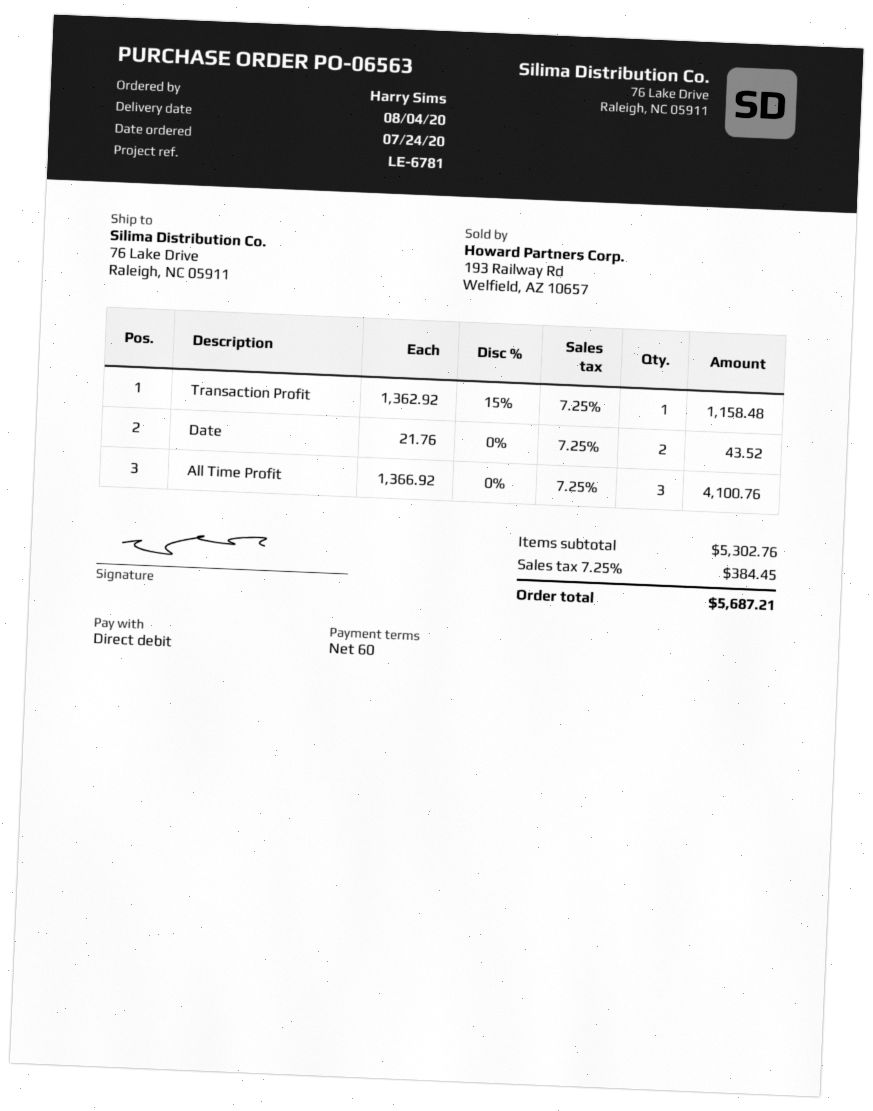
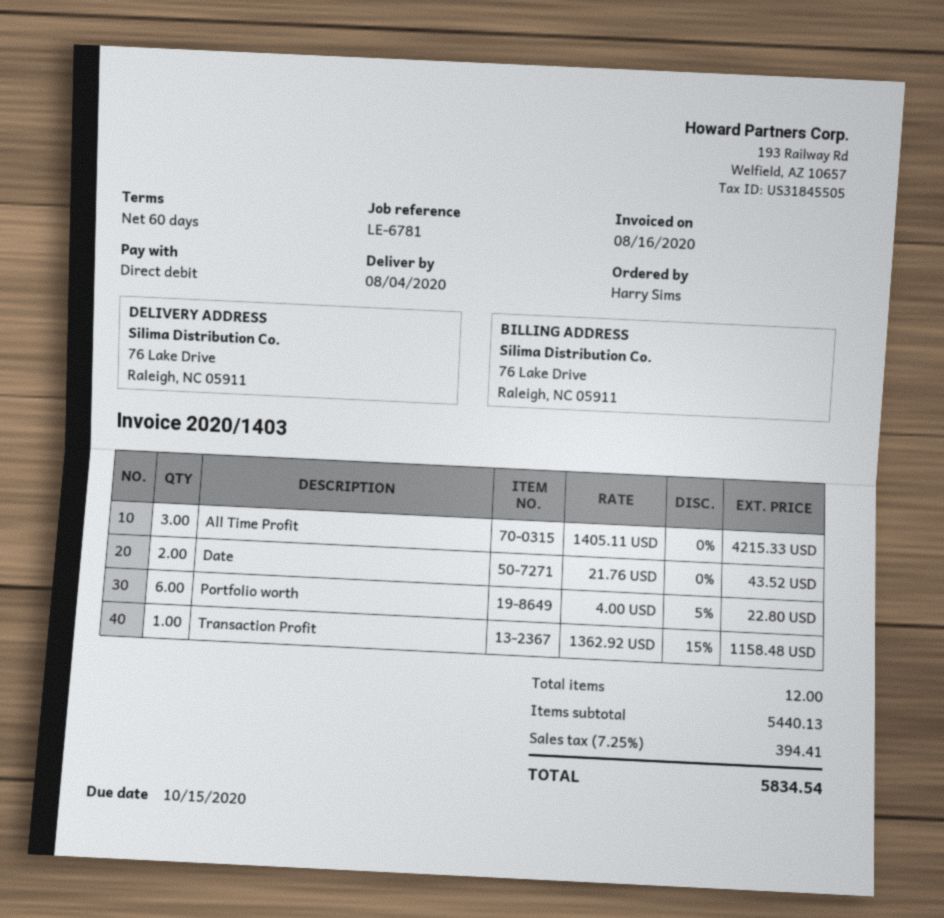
All Time Profit: 3 x 1366.92 = 4100.76 -> 3 x 1405.11 = 4215.33
Portfolio worth: none -> 6 x 4.00 - 5% = 22.80
subtotal: 5302.76 -> 5440.13
tax: 7.25% = 384.45 -> 7.25% = 394.41
total: 5687.21 -> 5834.54

